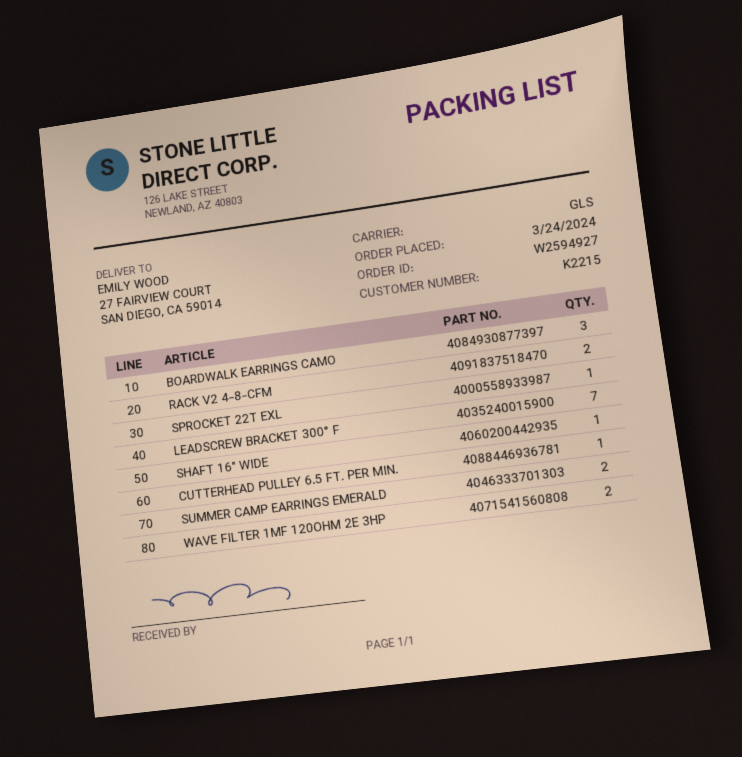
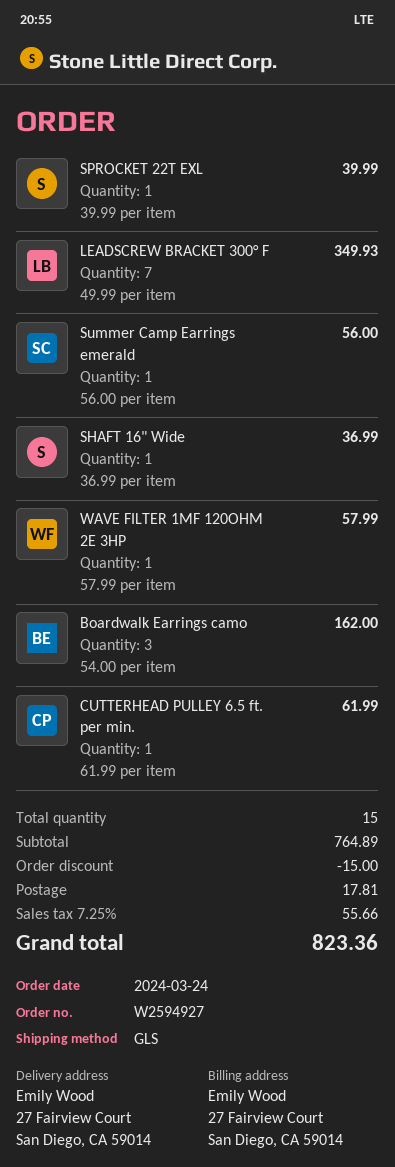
RACK V2 4-8-CFM: 2 -> none
SUMMER CAMP EARRINGS EMERALD: 2 -> 1
WAVE FILTER 1MF 120OHM 2E 3HP: 2 -> 1

